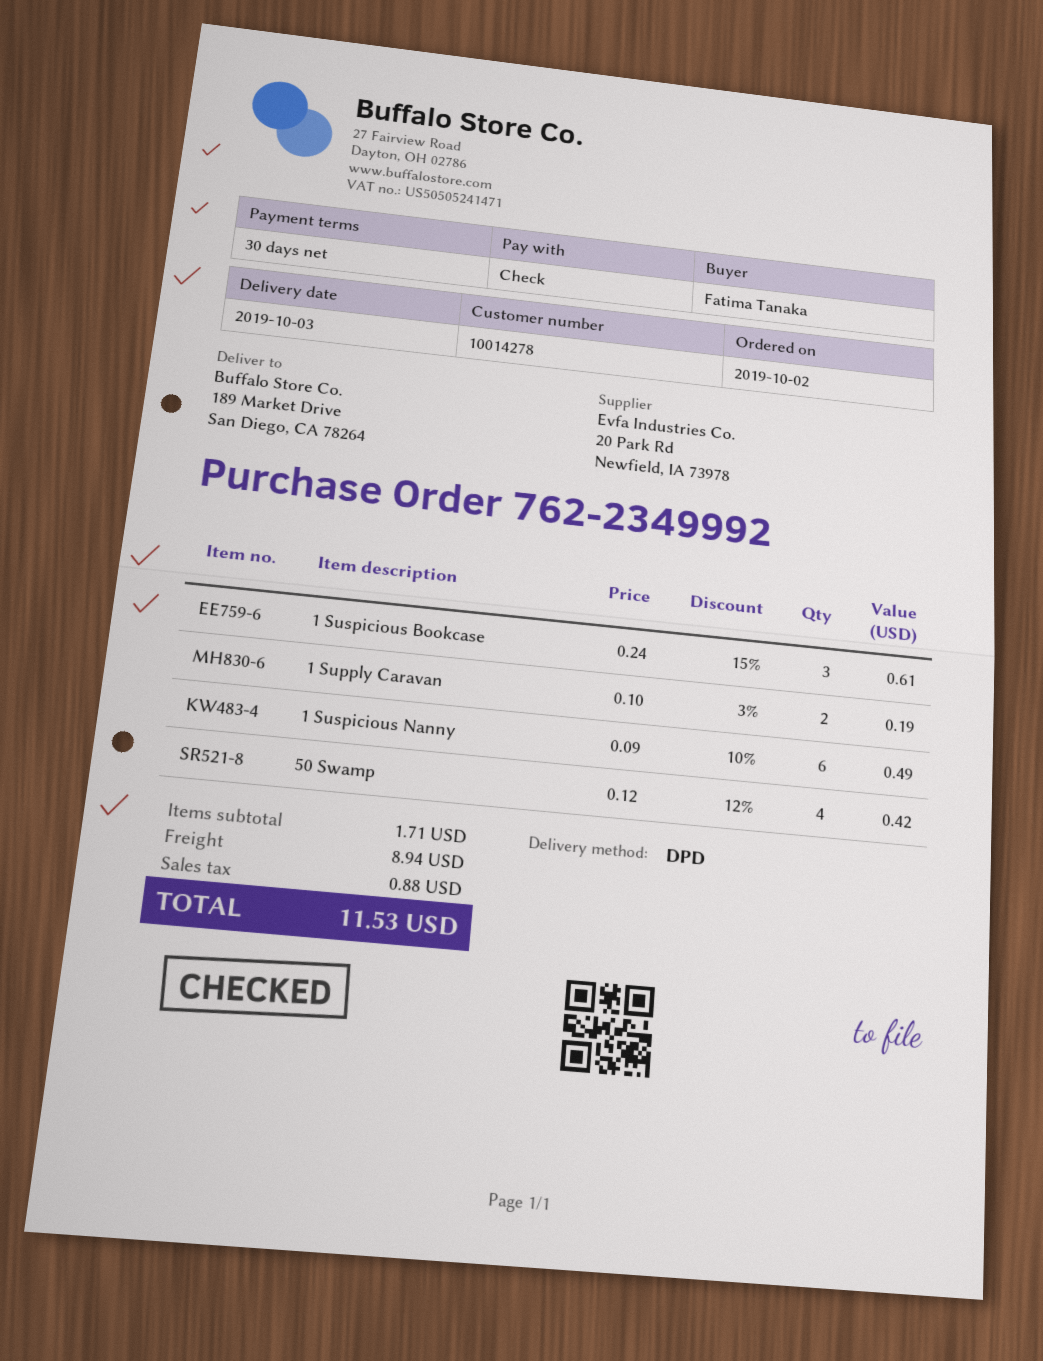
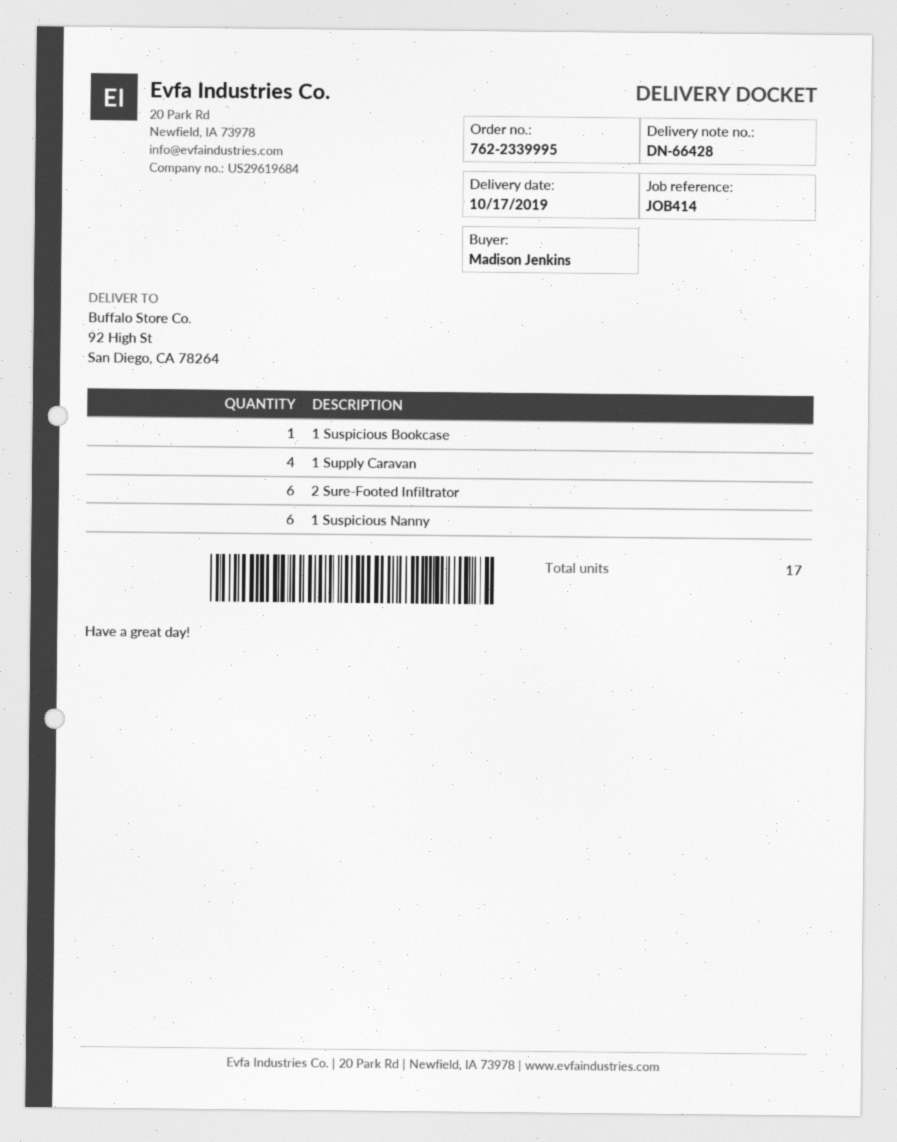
order number: 762-2349992 -> 762-2339995
delivery date: 2019-10-03 -> 2019-10-17
ordered by: Fatima Tanaka -> Madison Jenkins
ship to: 189 Market Drive, San Diego, CA 78264 -> 92 High St, San Diego, CA 78264
1 Suspicious Bookcase: 3 -> 1
1 Supply Caravan: 2 -> 4
50 Swamp: 4 -> none
2 Sure-Footed Infiltrator: none -> 6

